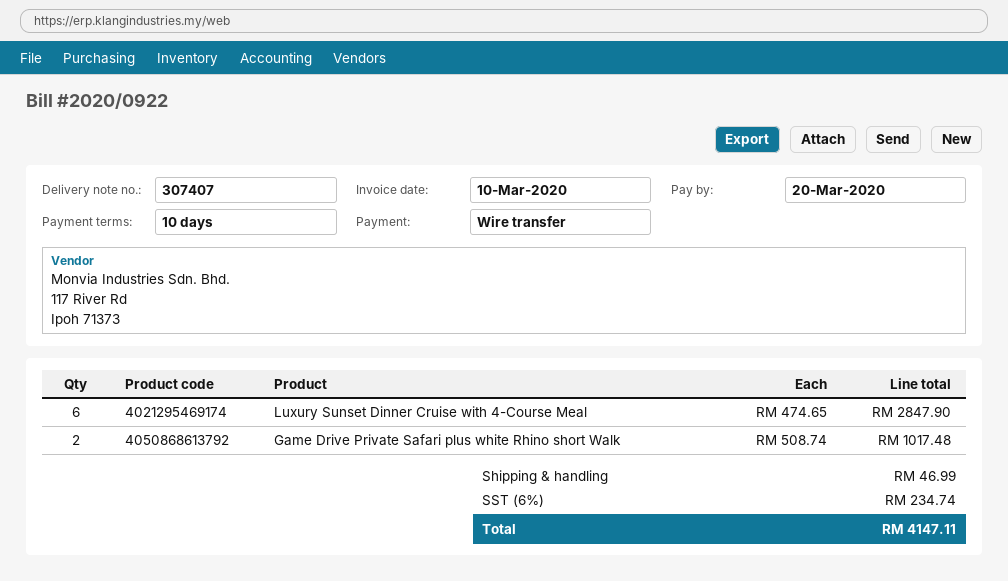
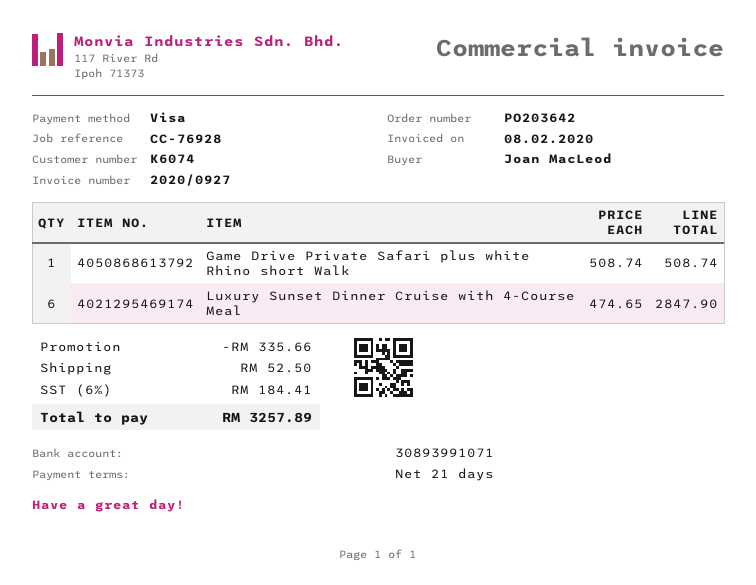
invoice number: 2020/0922 -> 2020/0927
invoice date: 2020-03-10 -> 2020-02-08
payment terms: 10 days -> 21 days
payment method: bank transfer -> Visa
Game Drive Private Safari plus white Rhino short Walk: 2 x 508.74 = 1017.48 -> 1 x 508.74 = 508.74
discount: none -> 335.66
shipping: 46.99 -> 52.50
tax: 6% = 234.74 -> 6% = 184.41
total: 4147.11 -> 3257.89

